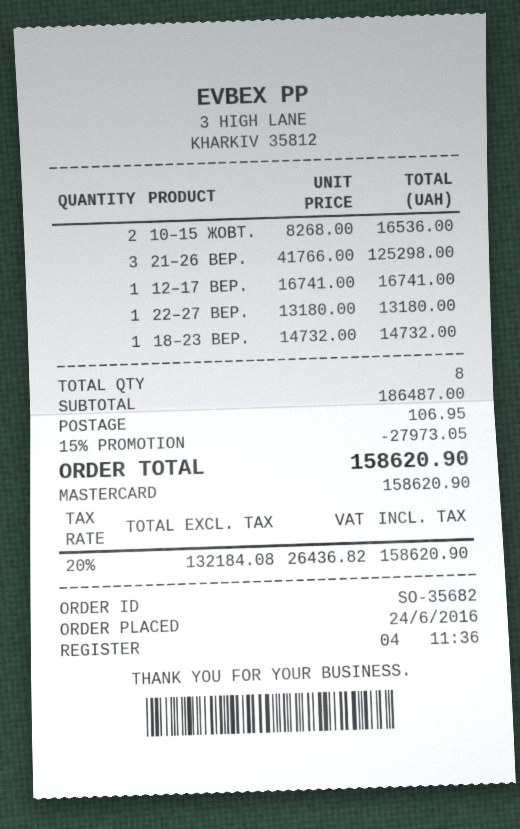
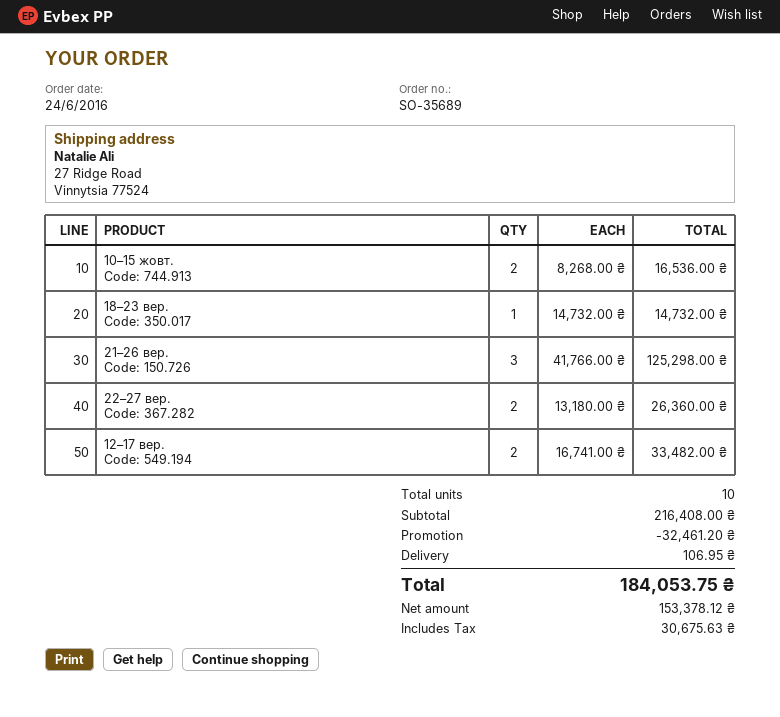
order number: SO-35682 -> SO-35689
12–17 ВЕР.: 1 x 16741.00 = 16741.00 -> 2 x 16741.00 = 33482.00
22–27 ВЕР.: 1 x 13180.00 = 13180.00 -> 2 x 13180.00 = 26360.00
total quantity: 8 -> 10
subtotal: 186487.00 -> 216408.00
discount: 27973.05 -> 32461.20
net: 132184.08 -> 153378.12
tax: 26436.82 -> 30675.63
total: 158620.90 -> 184053.75

